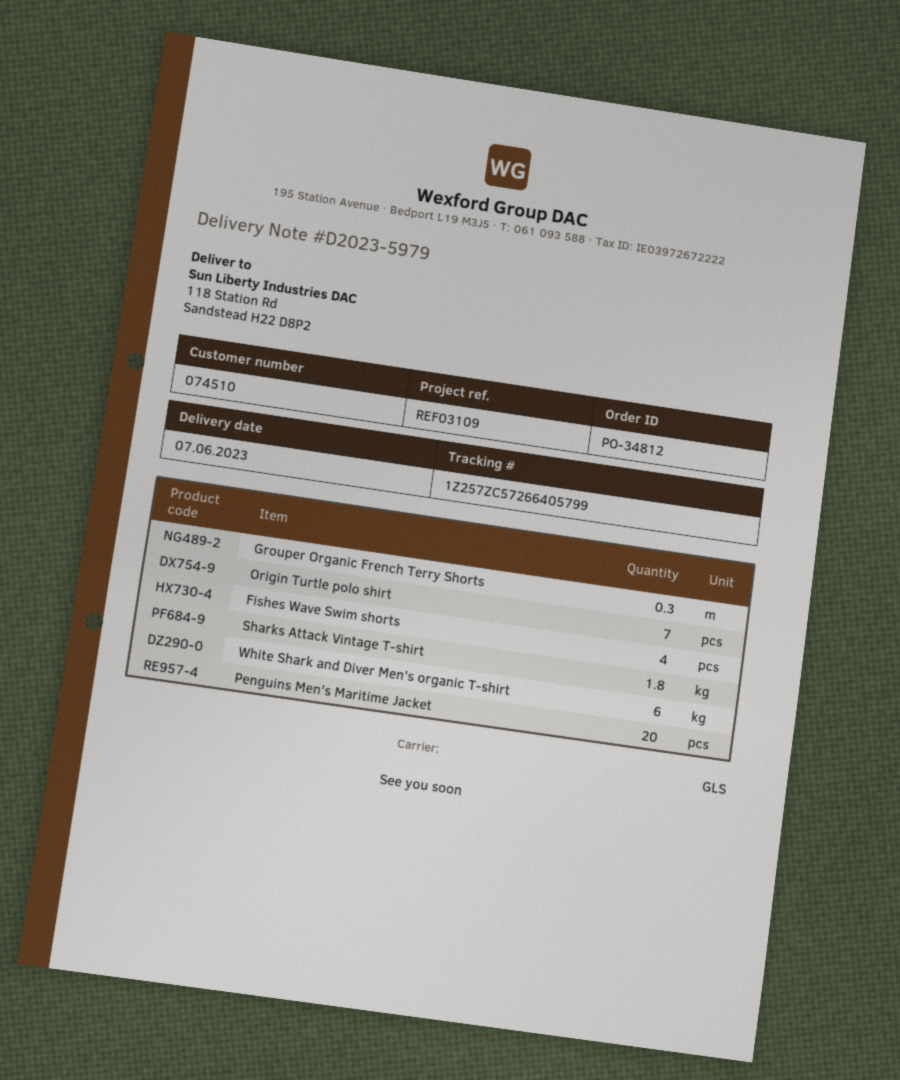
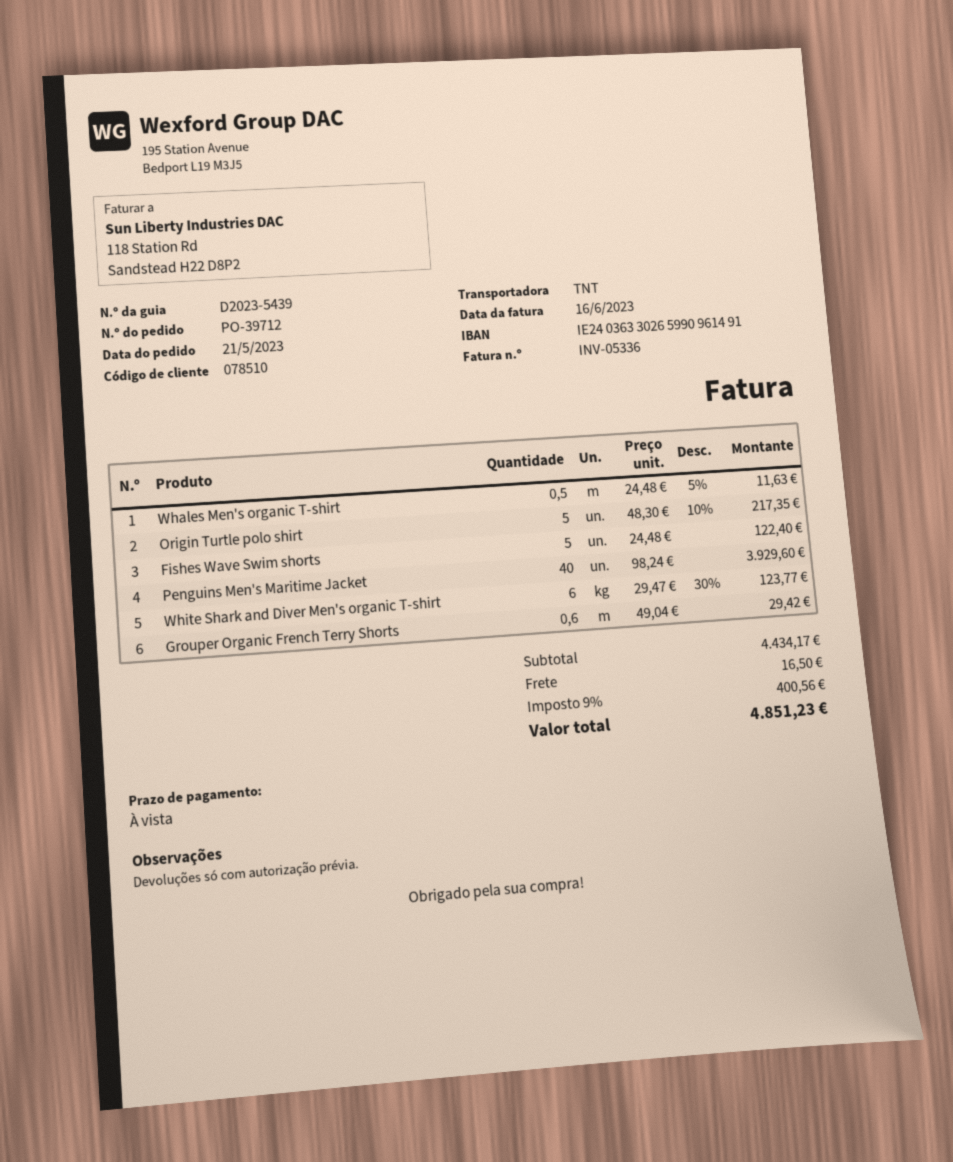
order number: PO-34812 -> PO-39712
delivery note number: D2023-5979 -> D2023-5439
customer number: 074510 -> 078510
shipping method: GLS -> TNT
Grouper Organic French Terry Shorts: 0.3 -> 0.6
Origin Turtle polo shirt: 7 -> 5
Fishes Wave Swim shorts: 4 -> 5
Sharks Attack Vintage T-shirt: 1.8 -> none
Penguins Men's Maritime Jacket: 20 -> 40
Whales Men's organic T-shirt: none -> 0.5

